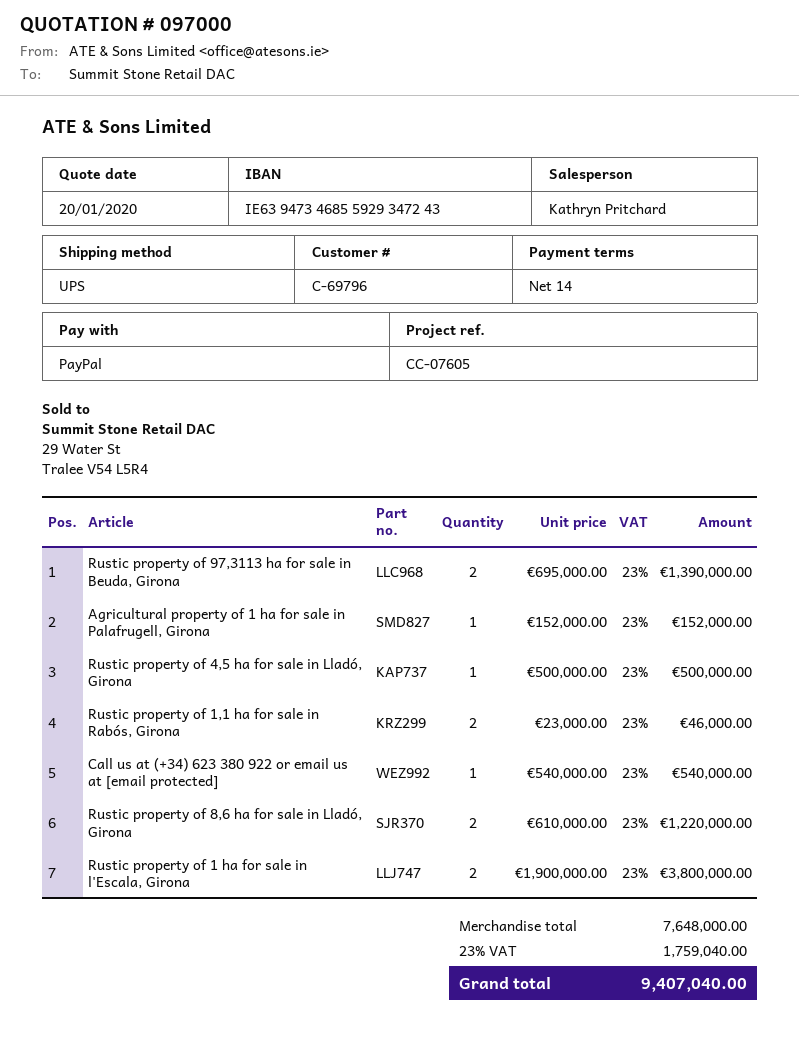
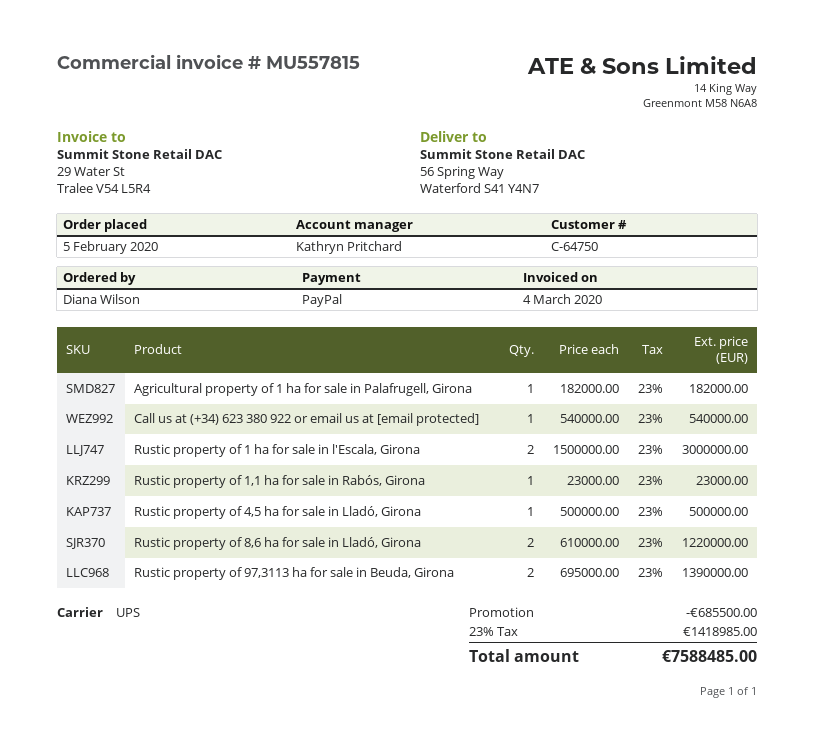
customer number: C-69796 -> C-64750
Agricultural property of 1 ha for sale in Palafrugell, Girona: 1 x 152000.00 = 152000.00 -> 1 x 182000.00 = 182000.00
Rustic property of 1,1 ha for sale in Rabós, Girona: 2 x 23000.00 = 46000.00 -> 1 x 23000.00 = 23000.00
Rustic property of 1 ha for sale in l'Escala, Girona: 2 x 1900000.00 = 3800000.00 -> 2 x 1500000.00 = 3000000.00
discount: none -> 685500.00
tax: 23% = 1759040.00 -> 23% = 1418985.00
total: 9407040.00 -> 7588485.00

